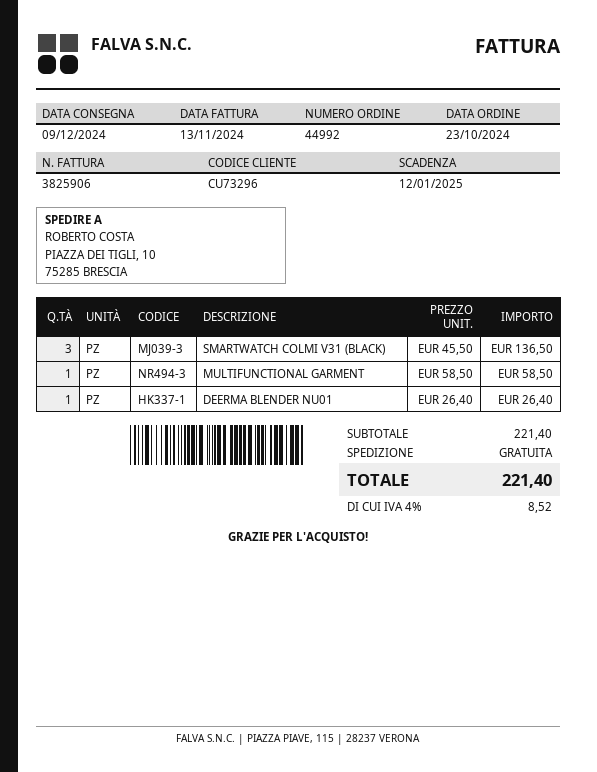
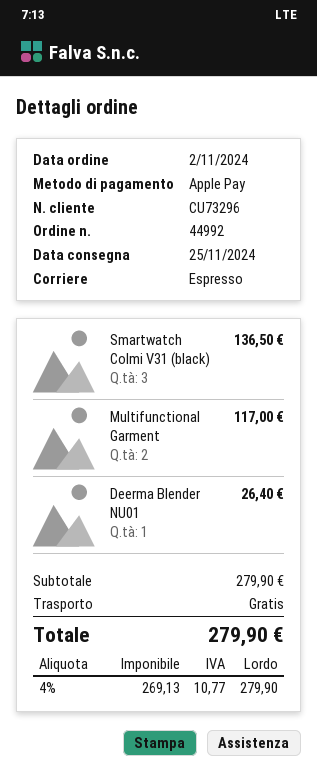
order date: 2024-10-23 -> 2024-11-02
delivery date: 2024-12-09 -> 2024-11-25
MULTIFUNCTIONAL GARMENT: 1 for 58.50 -> 2 for 117.00
subtotal: 221.40 -> 279.90
tax: 4% = 8.52 -> 4% = 10.77
total: 221.40 -> 279.90

